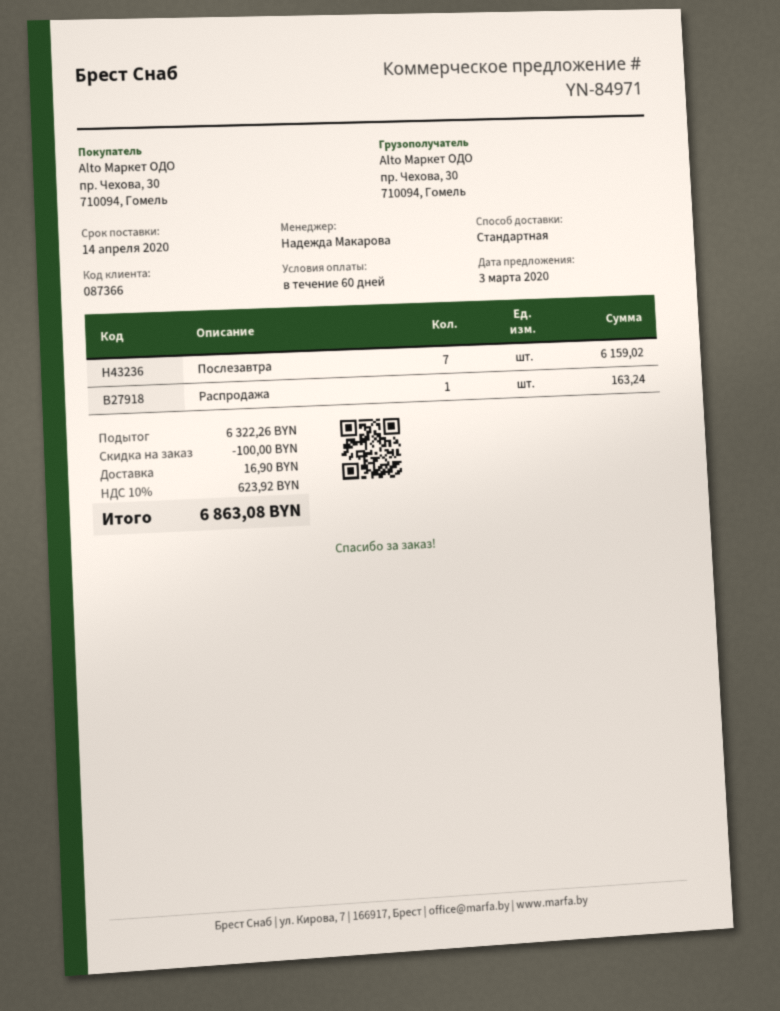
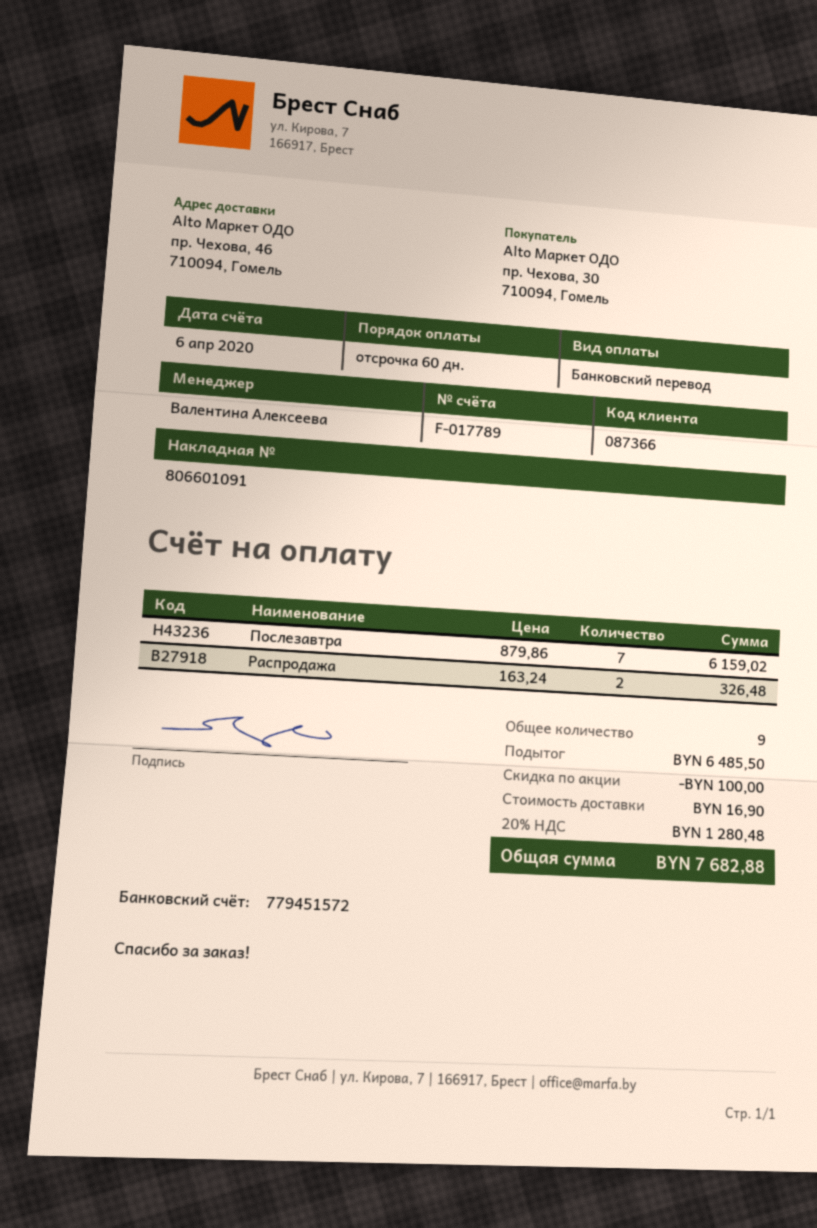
sales rep: Надежда Макарова -> Валентина Алексеева
ship to: пр. Чехова, 30, 710094, Гомель -> пр. Чехова, 46, 710094, Гомель
Распродажа: 1 for 163.24 -> 2 for 326.48
subtotal: 6322.26 -> 6485.50
tax: 10% = 623.92 -> 20% = 1280.48
total: 6863.08 -> 7682.88

